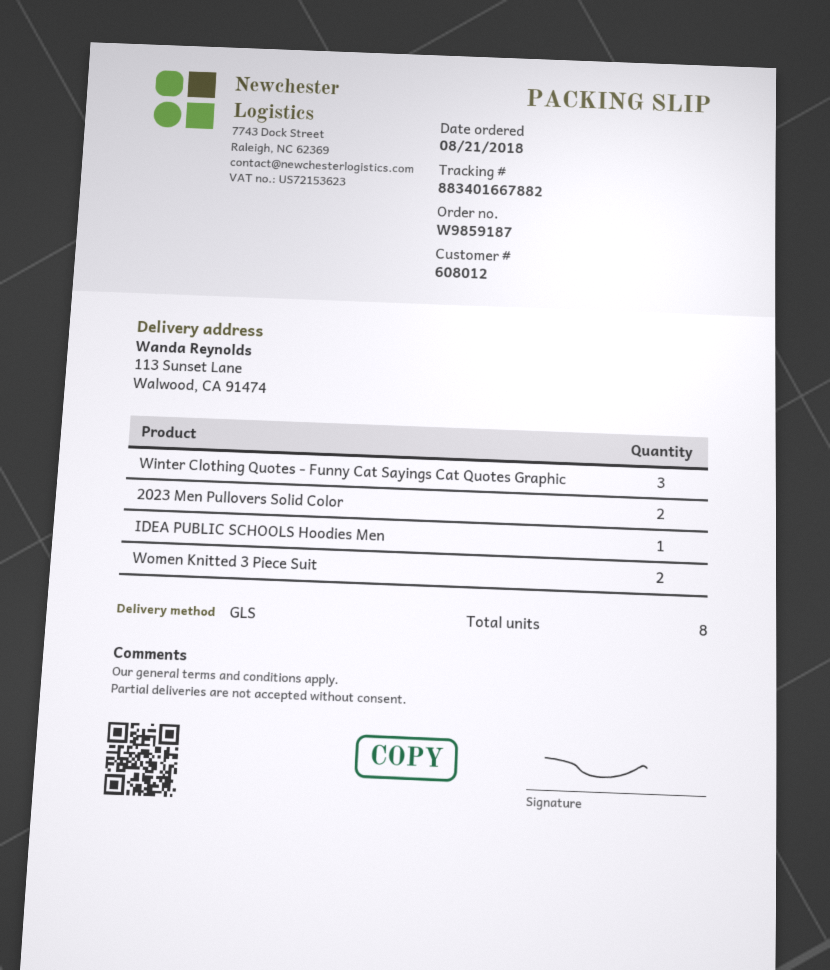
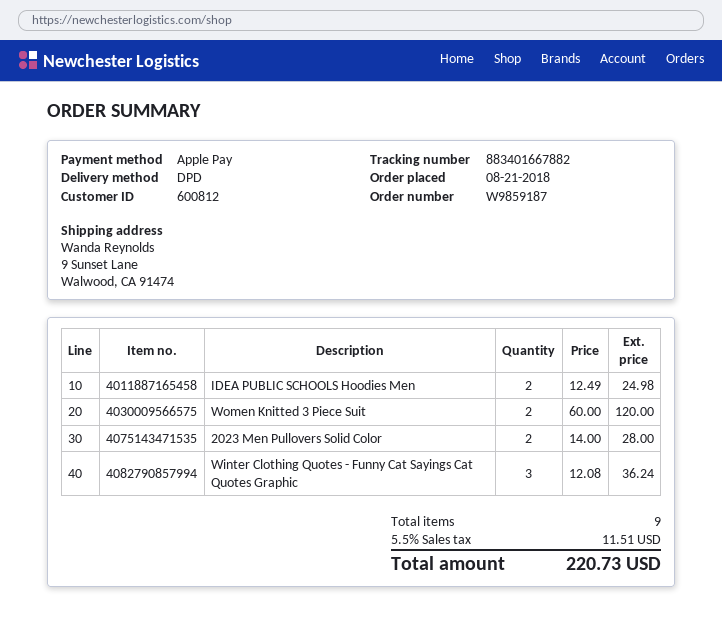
customer number: 608012 -> 600812
shipping method: GLS -> DPD
ship to: 113 Sunset Lane, Walwood, CA 91474 -> 9 Sunset Lane, Walwood, CA 91474
IDEA PUBLIC SCHOOLS Hoodies Men: 1 -> 2
total quantity: 8 -> 9

